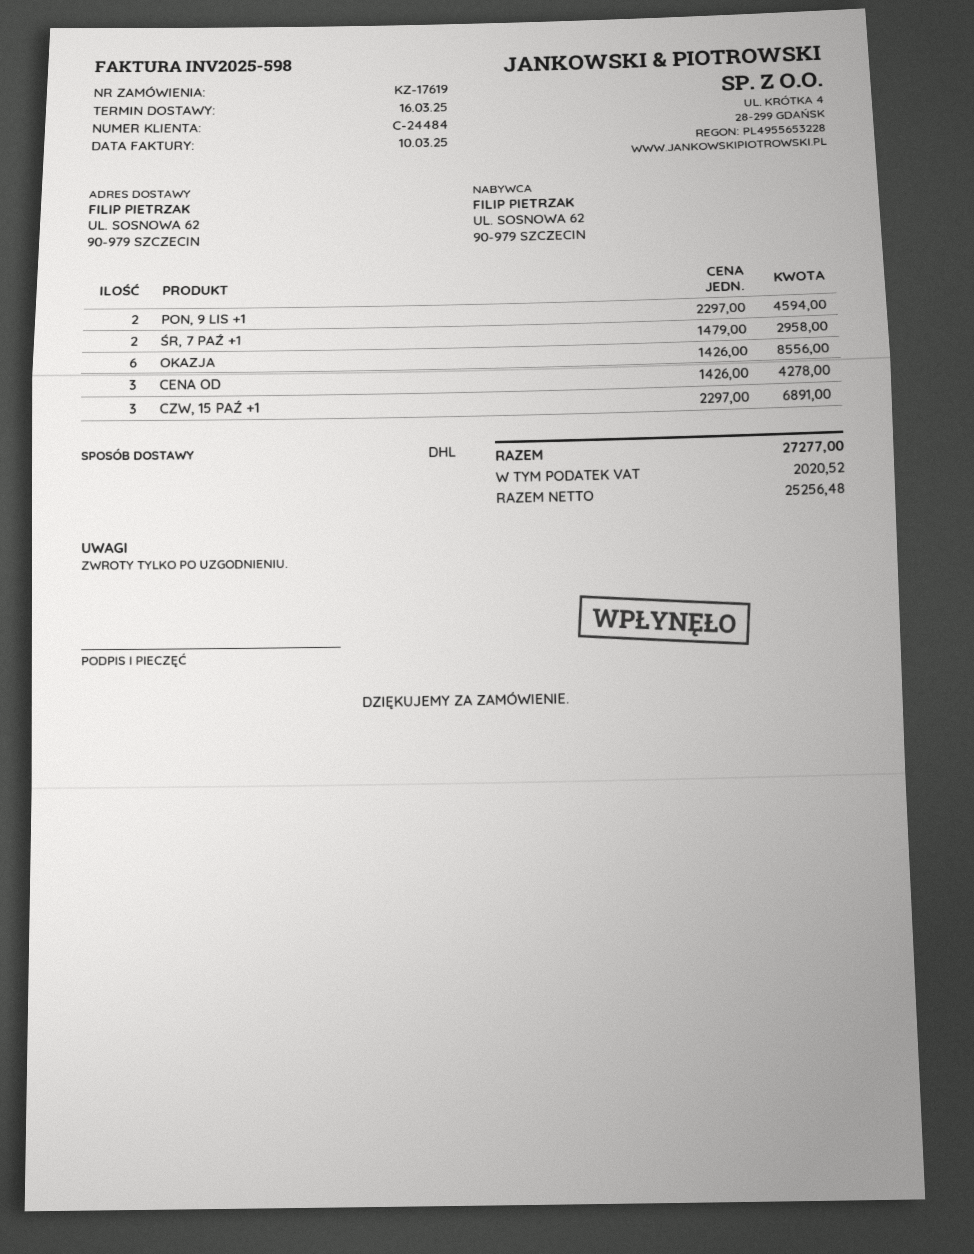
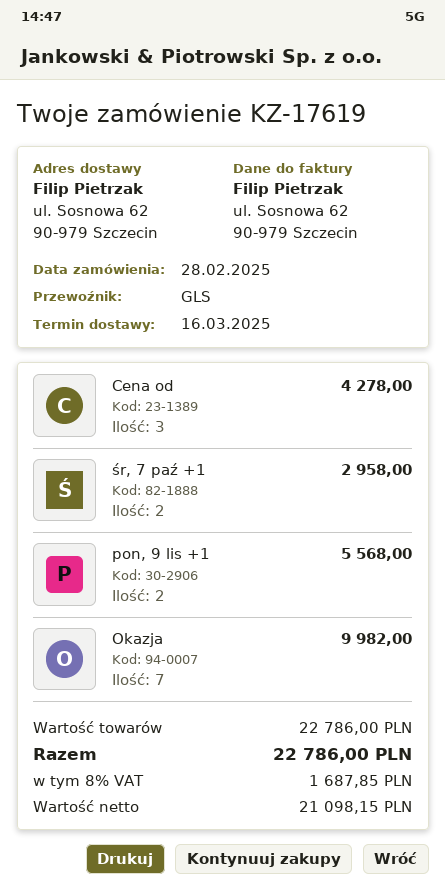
shipping method: DHL -> GLS
PON, 9 LIS +1: 2 for 4594.00 -> 2 for 5568.00
OKAZJA: 6 for 8556.00 -> 7 for 9982.00
CZW, 15 PAŹ +1: 3 for 6891.00 -> none
net: 25256.48 -> 21098.15
tax: 2020.52 -> 1687.85
total: 27277.00 -> 22786.00

